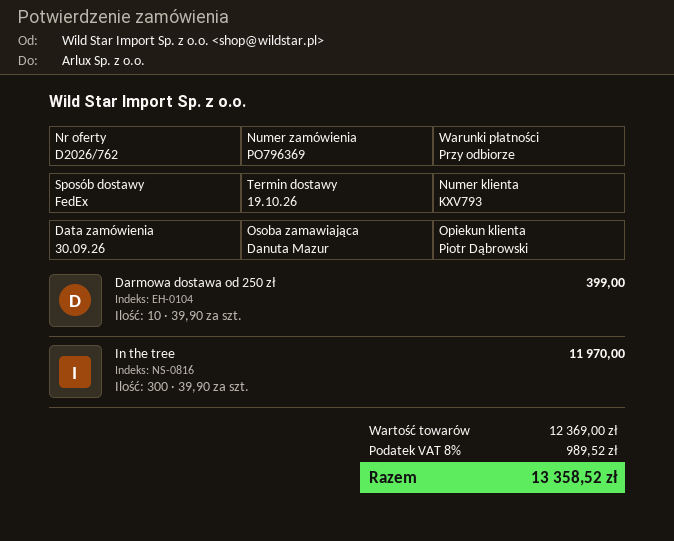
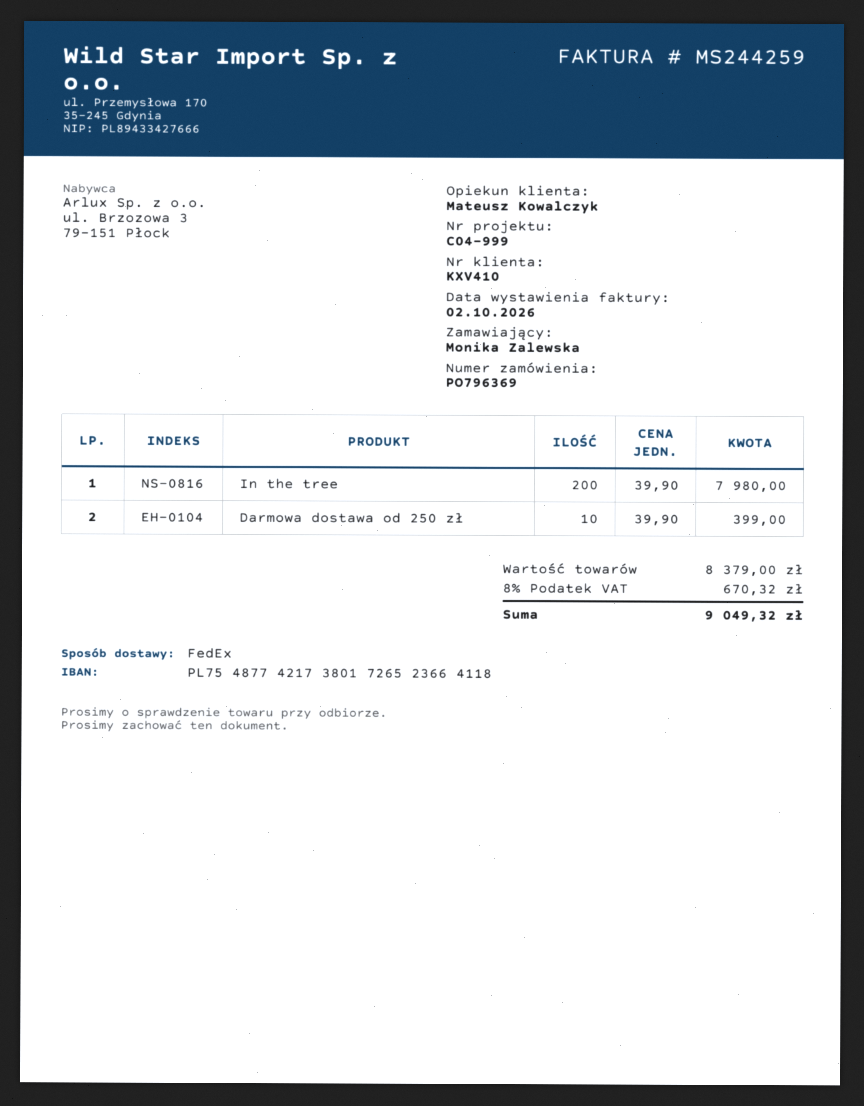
customer number: KXV793 -> KXV410
ordered by: Danuta Mazur -> Monika Zalewska
sales rep: Piotr Dąbrowski -> Mateusz Kowalczyk
In the tree: 300 x 39.90 = 11970.00 -> 200 x 39.90 = 7980.00
subtotal: 12369.00 -> 8379.00
tax: 8% = 989.52 -> 8% = 670.32
total: 13358.52 -> 9049.32

